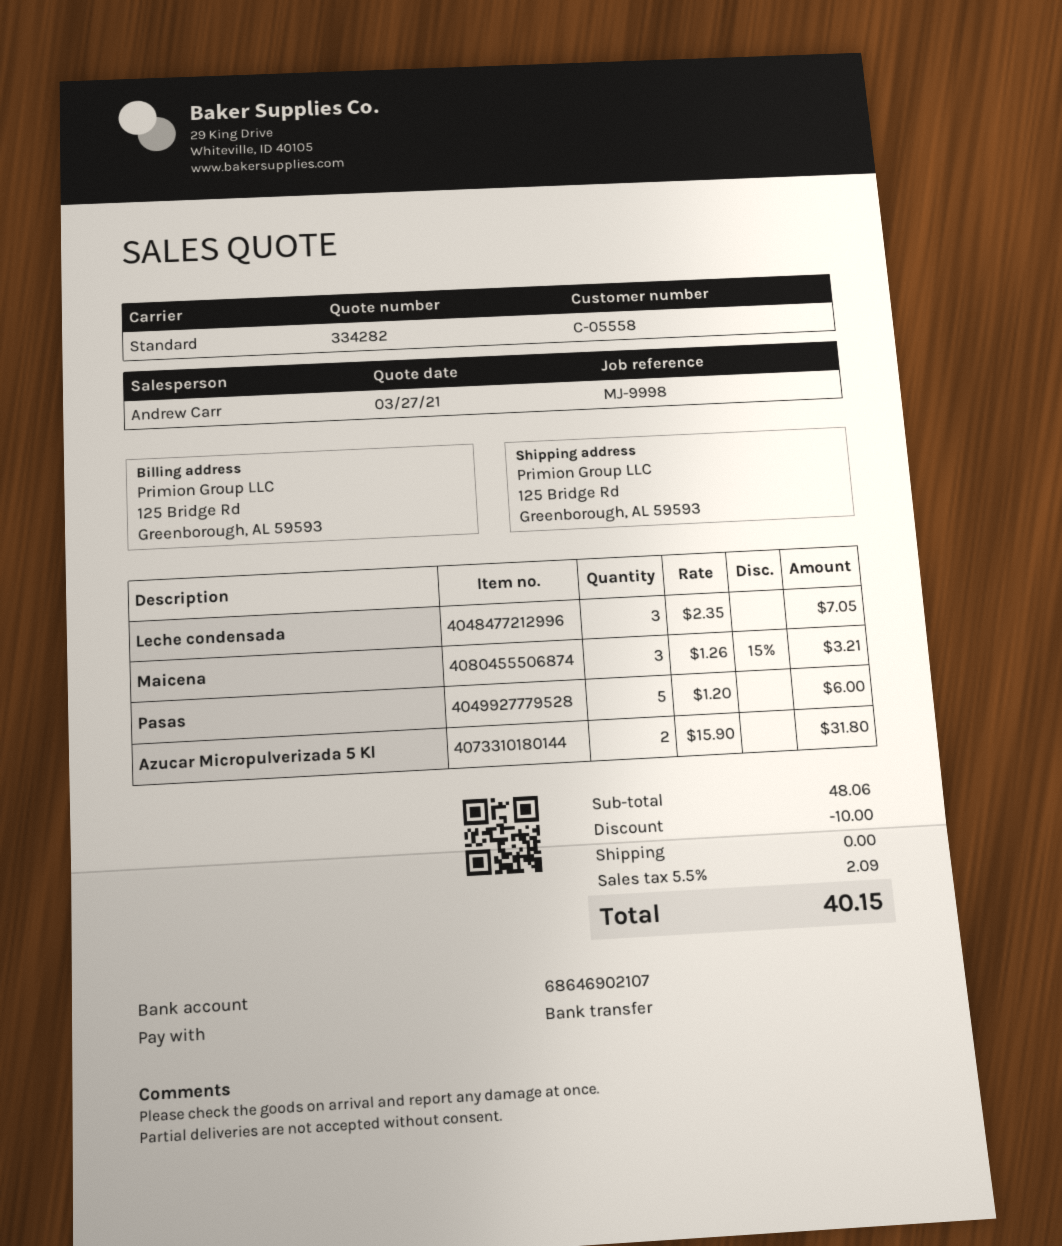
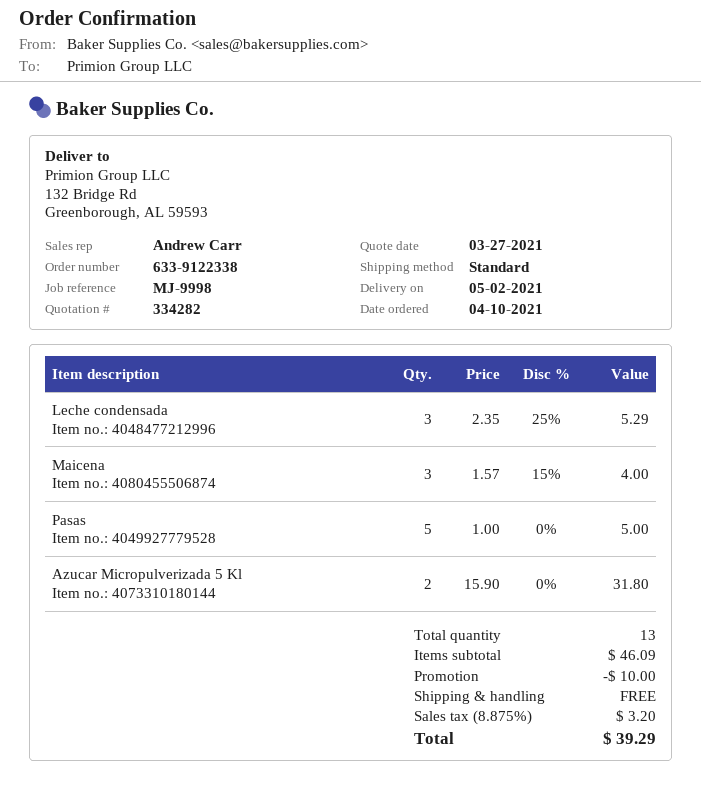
ship to: 125 Bridge Rd, Greenborough, AL 59593 -> 132 Bridge Rd, Greenborough, AL 59593
Leche condensada: 3 x 2.35 = 7.05 -> 3 x 2.35 - 25% = 5.29
Maicena: 3 x 1.26 - 15% = 3.21 -> 3 x 1.57 - 15% = 4.00
Pasas: 5 x 1.20 = 6.00 -> 5 x 1.00 = 5.00
subtotal: 48.06 -> 46.09
tax: 5.5% = 2.09 -> 8.875% = 3.20
total: 40.15 -> 39.29

